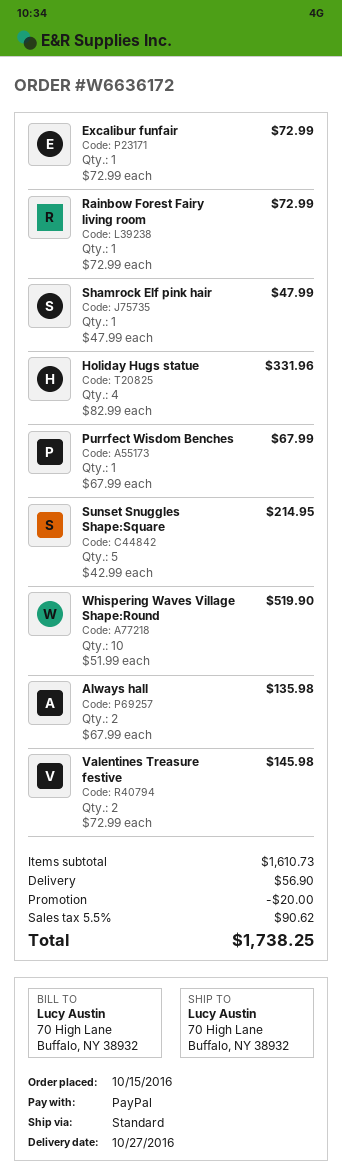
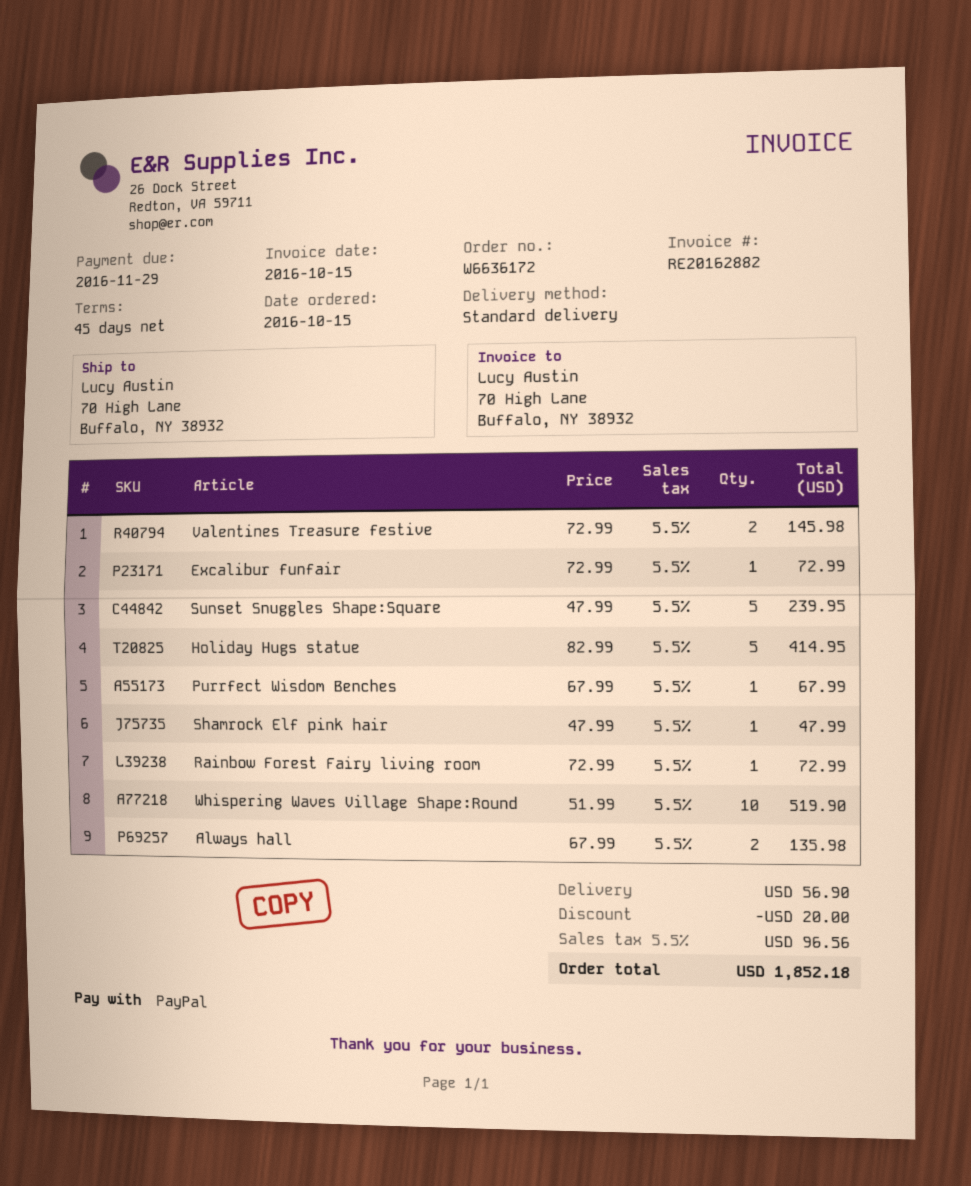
Holiday Hugs statue: 4 x 82.99 = 331.96 -> 5 x 82.99 = 414.95
Sunset Snuggles Shape:Square: 5 x 42.99 = 214.95 -> 5 x 47.99 = 239.95
tax: 5.5% = 90.62 -> 5.5% = 96.56
total: 1738.25 -> 1852.18

